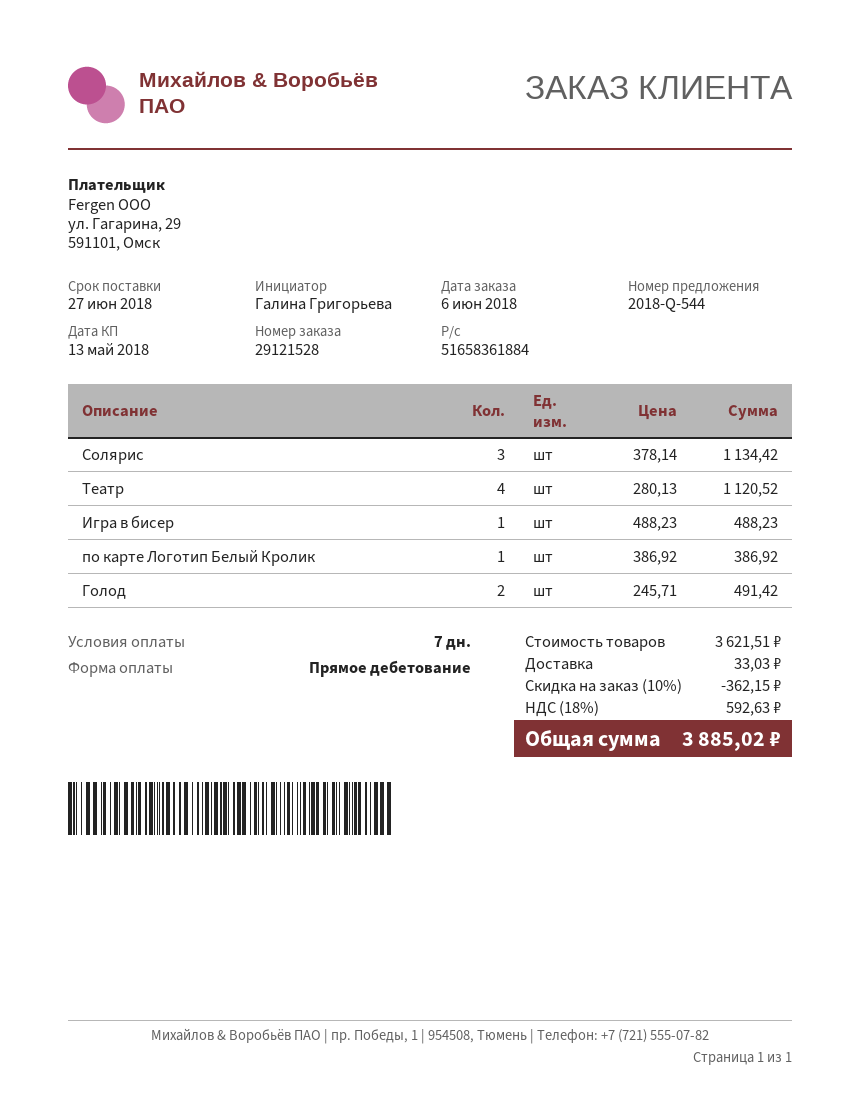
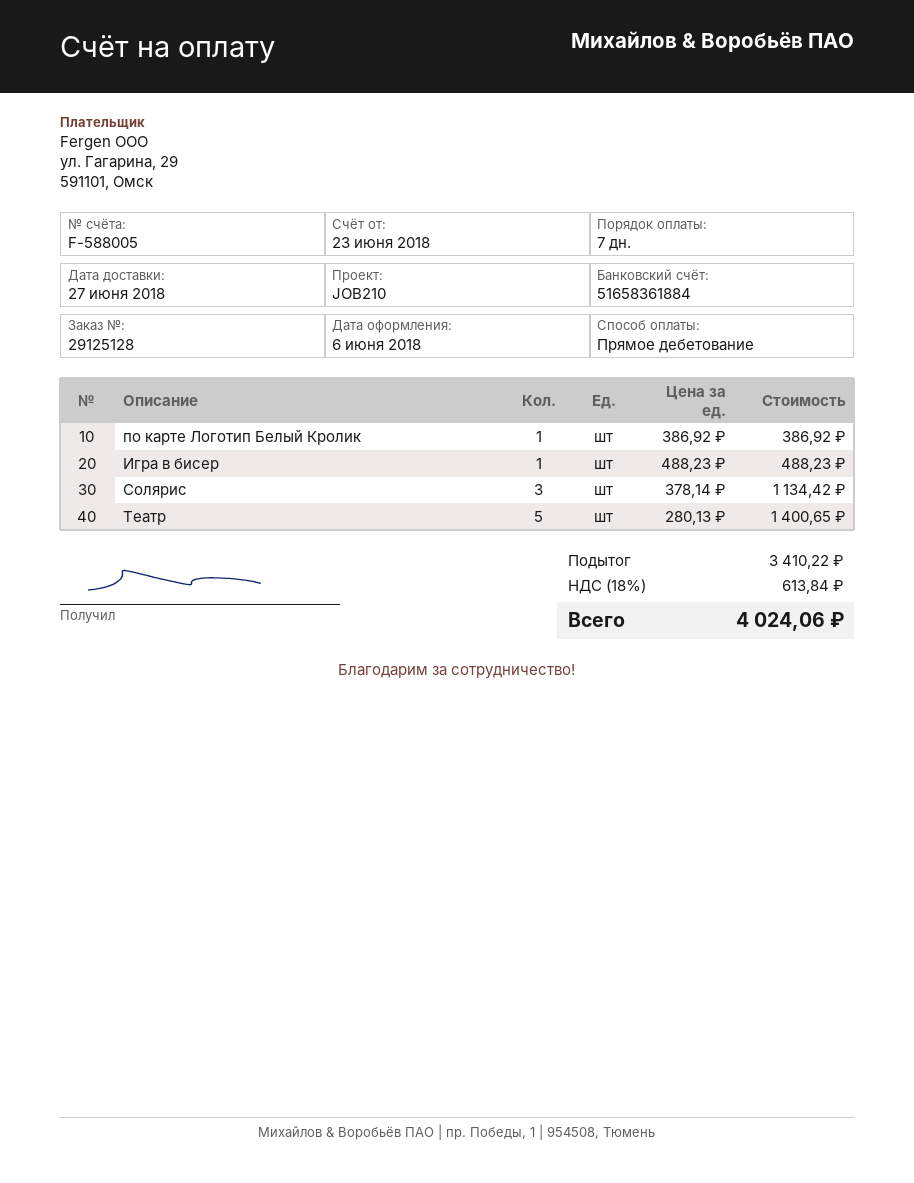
order number: 29121528 -> 29125128
Театр: 4 x 280.13 = 1120.52 -> 5 x 280.13 = 1400.65
Голод: 2 x 245.71 = 491.42 -> none
subtotal: 3621.51 -> 3410.22
discount: 10% = 362.15 -> none
shipping: 33.03 -> none
tax: 18% = 592.63 -> 18% = 613.84
total: 3885.02 -> 4024.06

